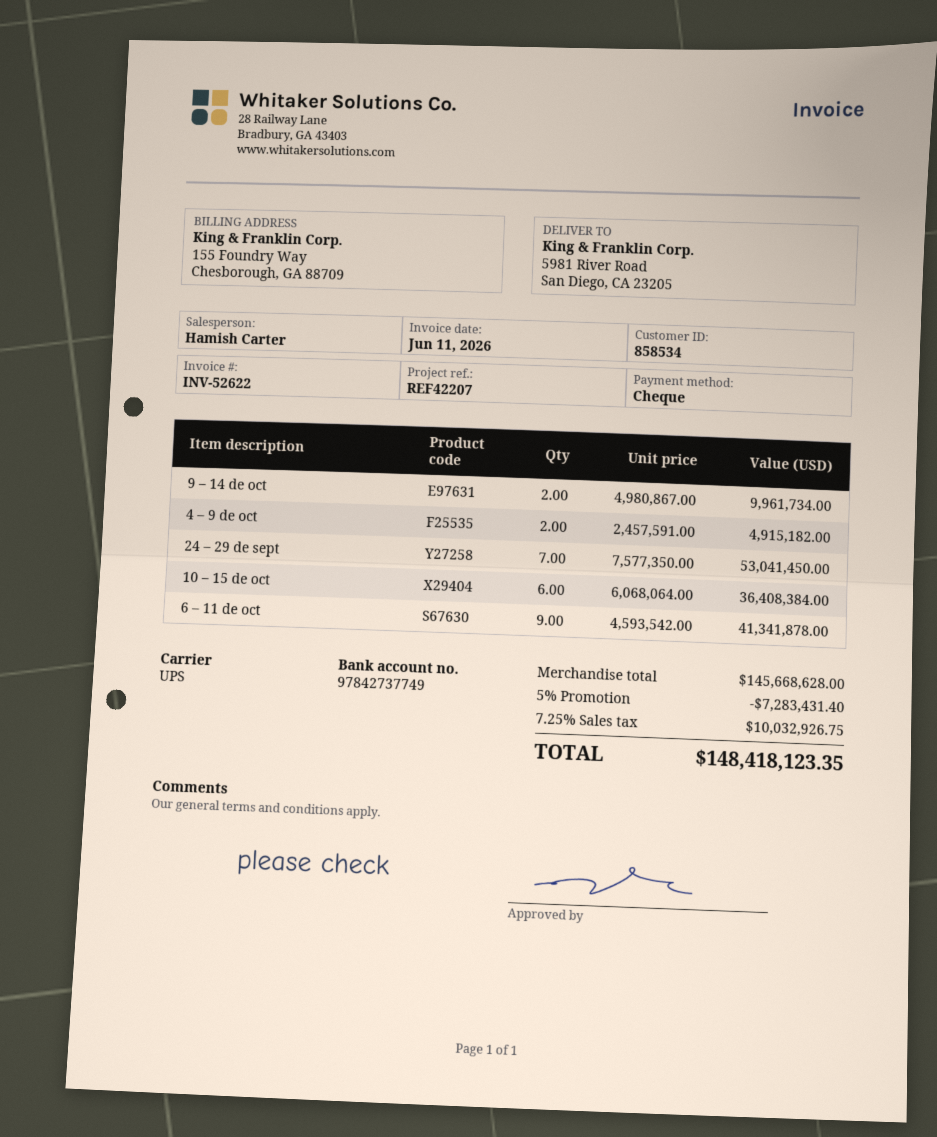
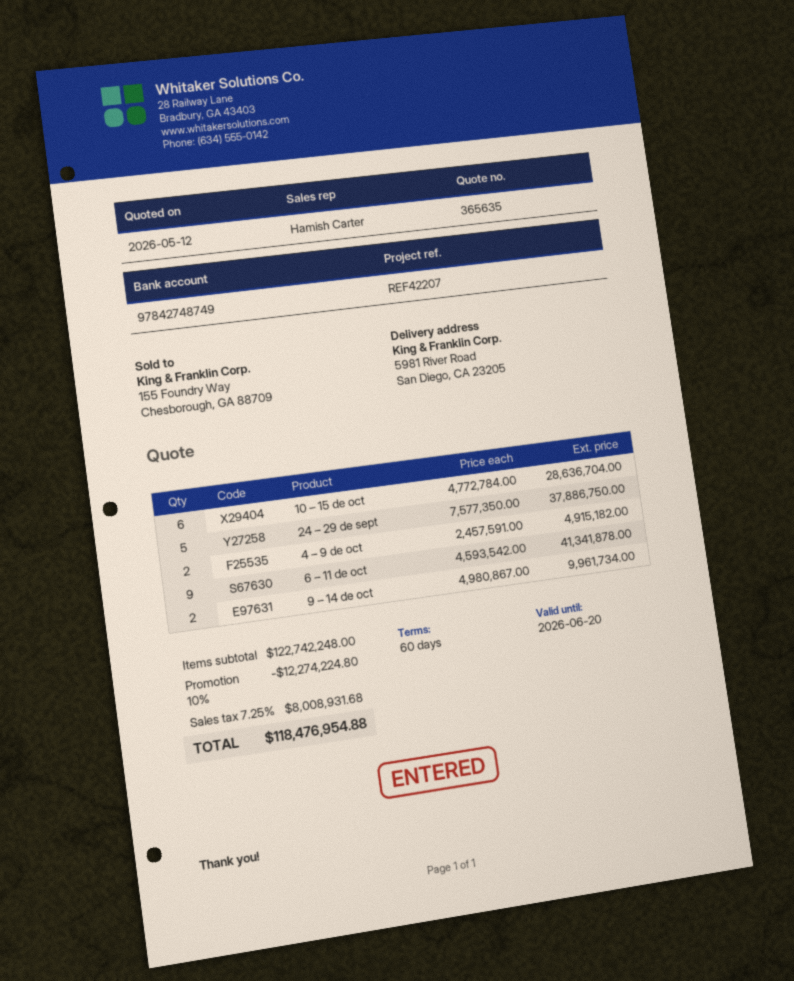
bank account: 97842737749 -> 97842748749
24 – 29 de sept: 7 x 7577350.00 = 53041450.00 -> 5 x 7577350.00 = 37886750.00
10 – 15 de oct: 6 x 6068064.00 = 36408384.00 -> 6 x 4772784.00 = 28636704.00
subtotal: 145668628.00 -> 122742248.00
discount: 5% = 7283431.40 -> 10% = 12274224.80
tax: 7.25% = 10032926.75 -> 7.25% = 8008931.68
total: 148418123.35 -> 118476954.88

